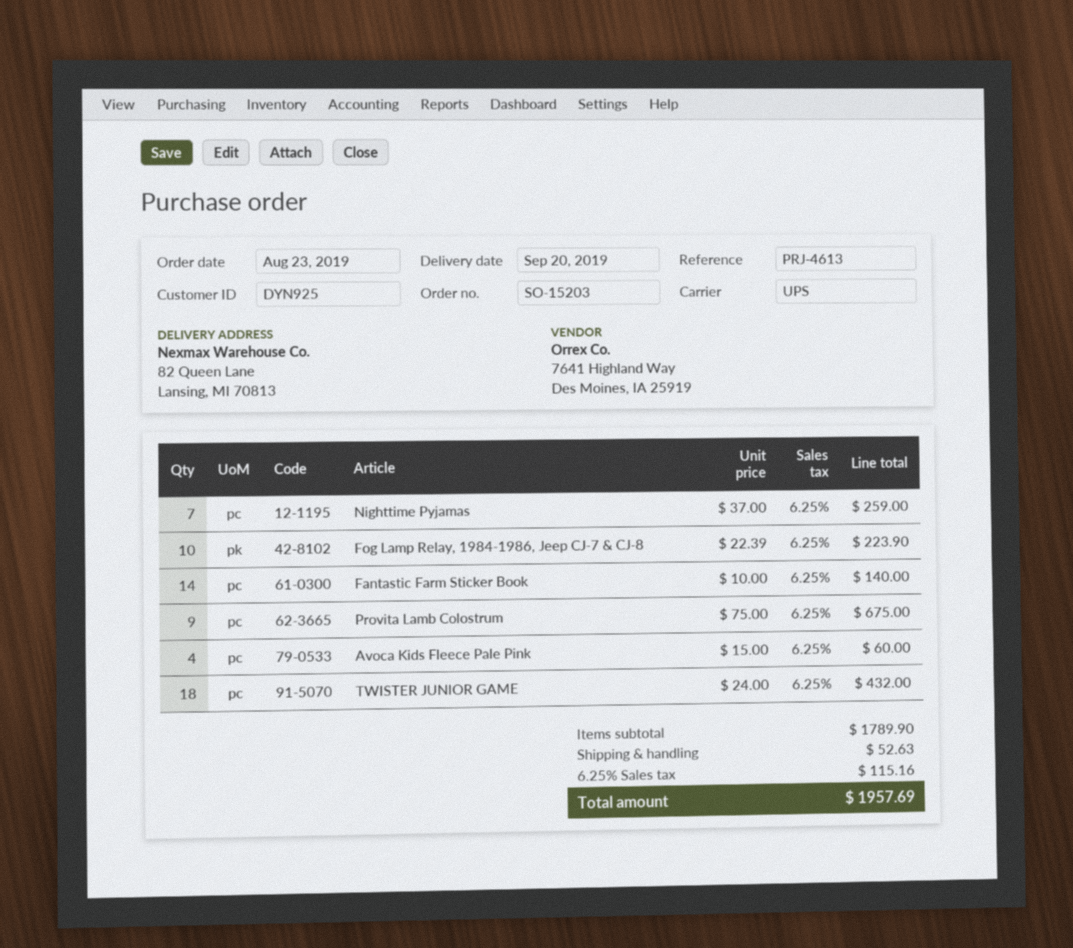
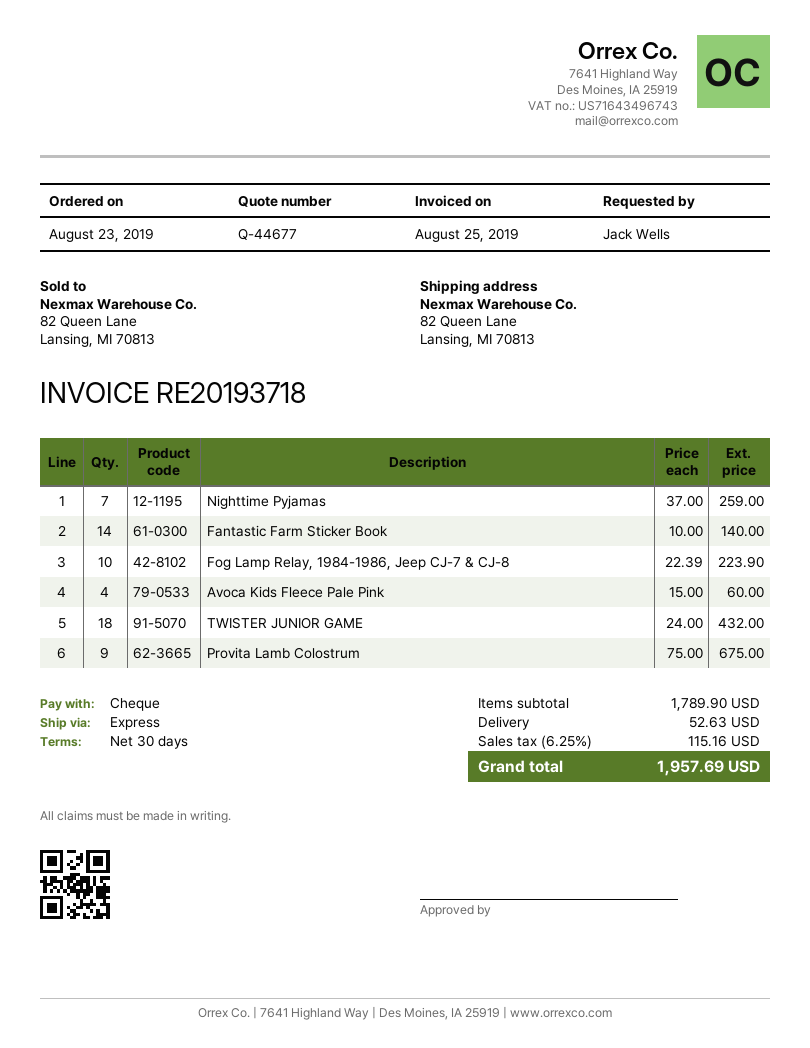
shipping method: UPS -> express

